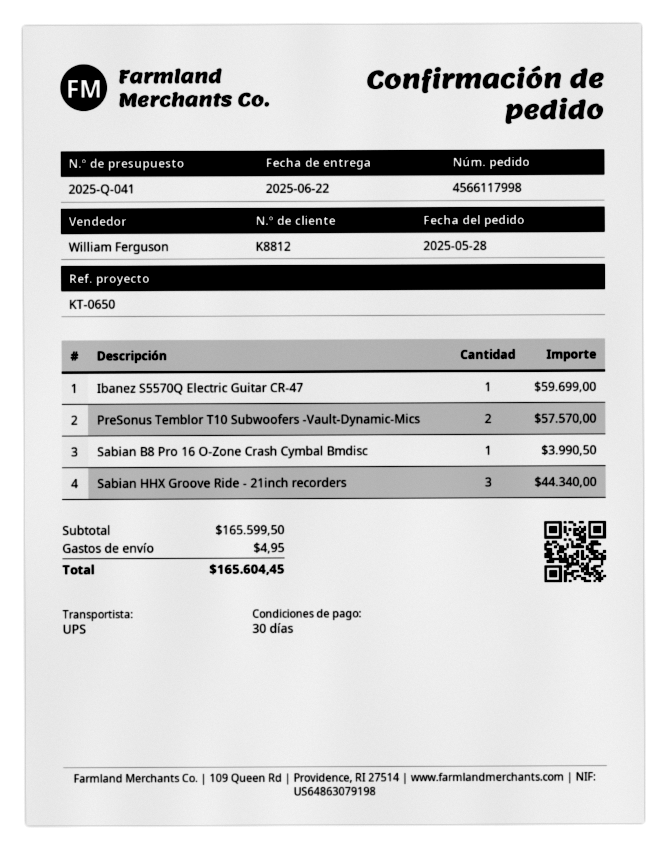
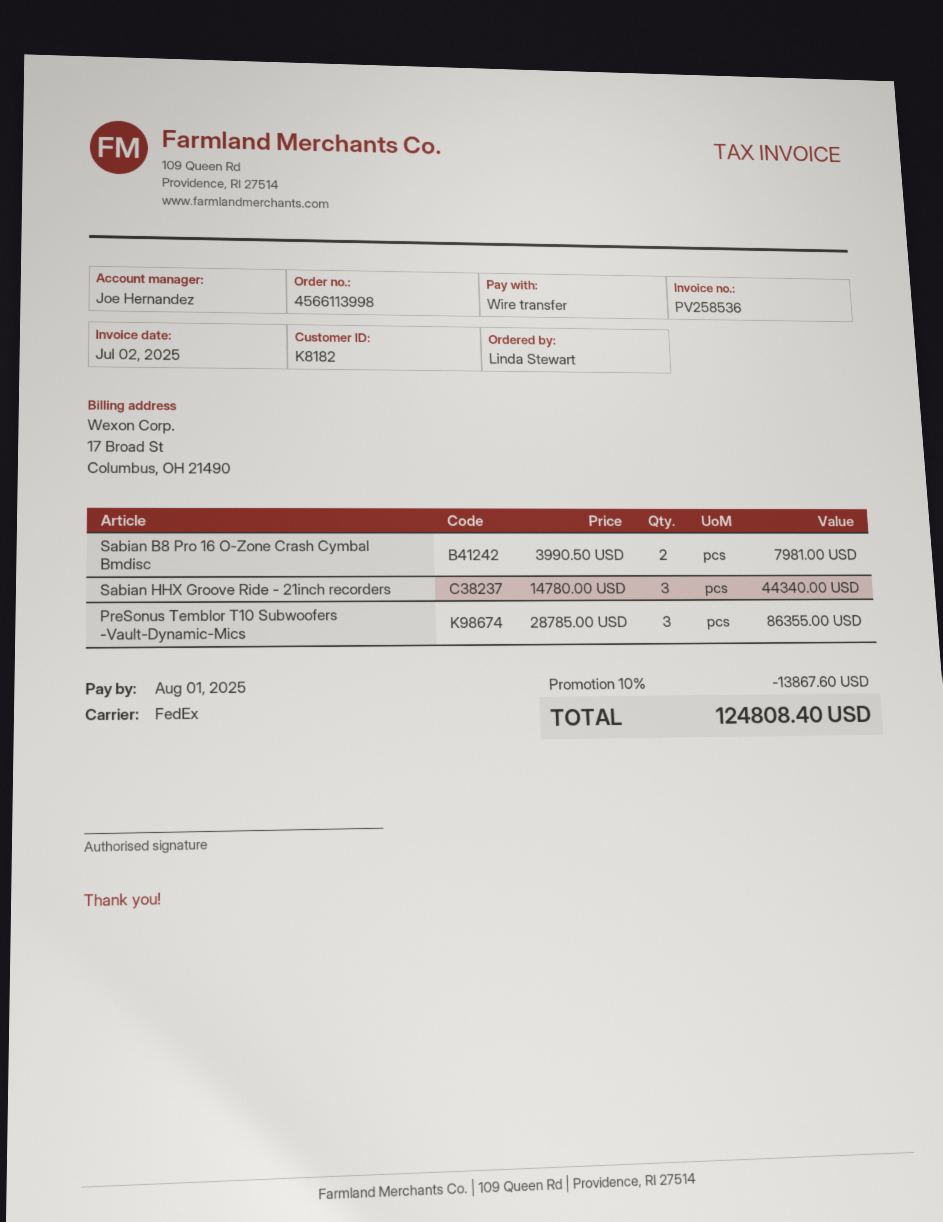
order number: 4566117998 -> 4566113998
customer number: K8812 -> K8182
sales rep: William Ferguson -> Joe Hernandez
shipping method: UPS -> FedEx
Ibanez S5570Q Electric Guitar CR-47: 1 for 59699.00 -> none
PreSonus Temblor T10 Subwoofers -Vault-Dynamic-Mics: 2 for 57570.00 -> 3 for 86355.00
Sabian B8 Pro 16 O-Zone Crash Cymbal Bmdisc: 1 for 3990.50 -> 2 for 7981.00
discount: none -> 10% = 13867.60
shipping: 4.95 -> none
total: 165604.45 -> 124808.40

